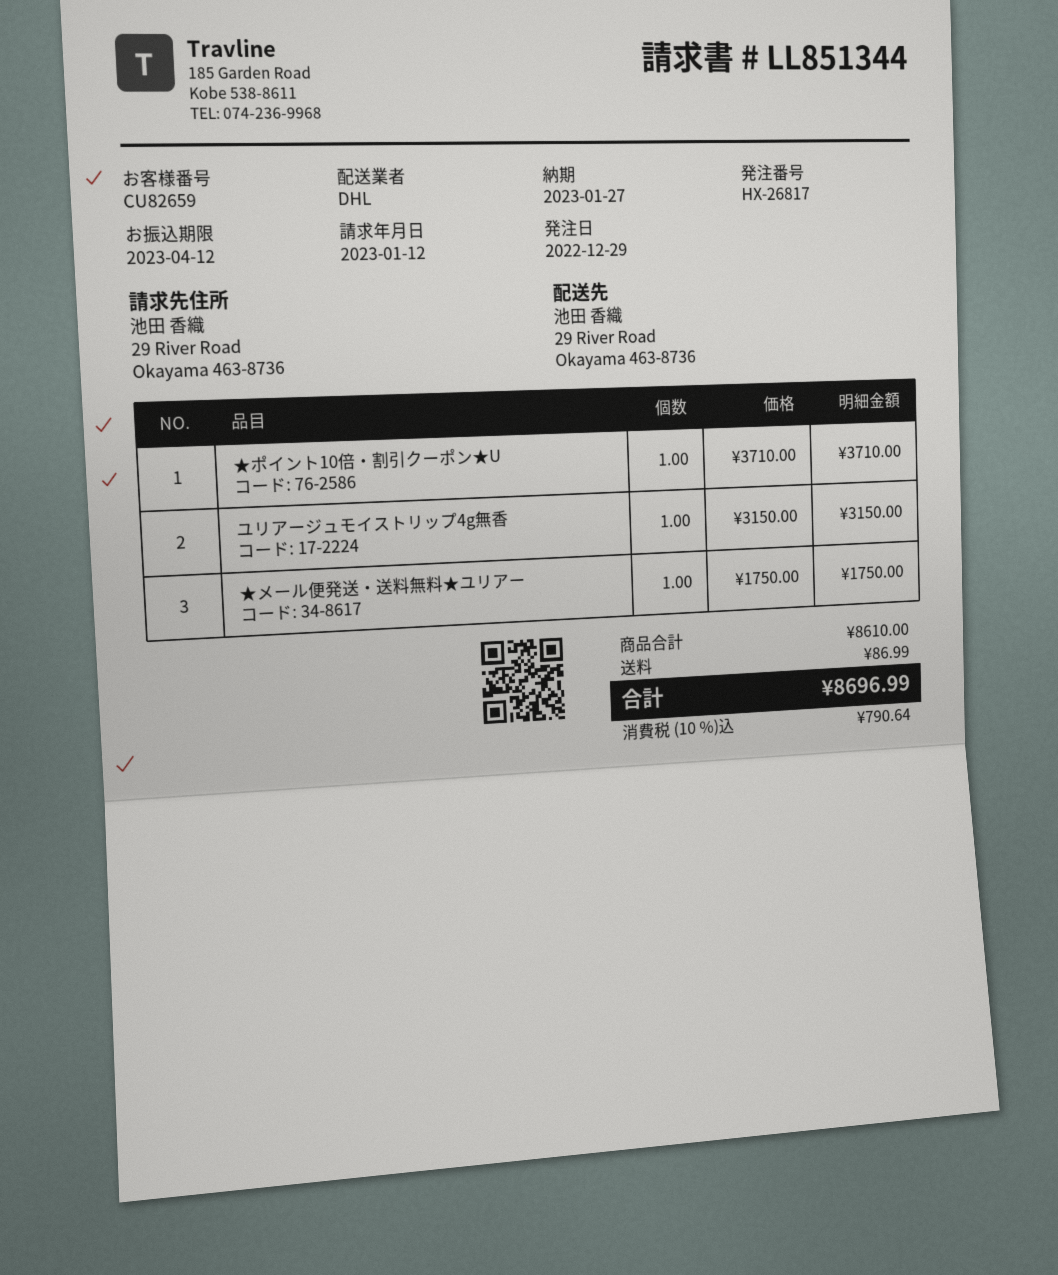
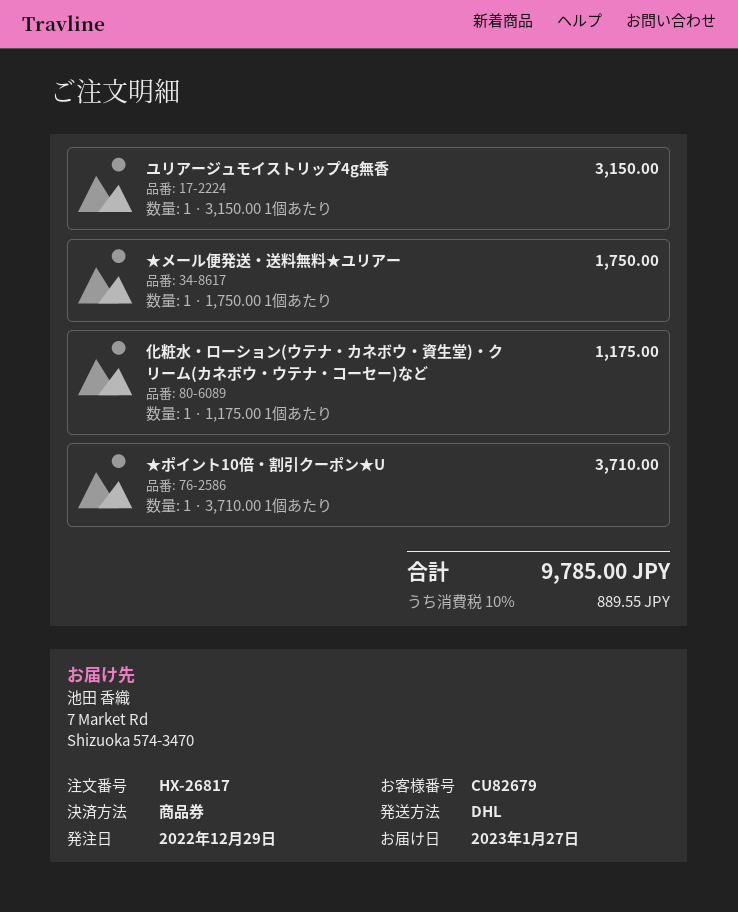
customer number: CU82659 -> CU82679
ship to: 29 River Road, Okayama 463-8736 -> 7 Market Rd, Shizuoka 574-3470
化粧水・ローション(ウテナ・カネボウ・資生堂)・クリーム(カネボウ・ウテナ・コーセー)など: none -> 1 x 1175.00 = 1175.00
shipping: 86.99 -> none
tax: 10% = 790.64 -> 10% = 889.55
total: 8696.99 -> 9785.00

